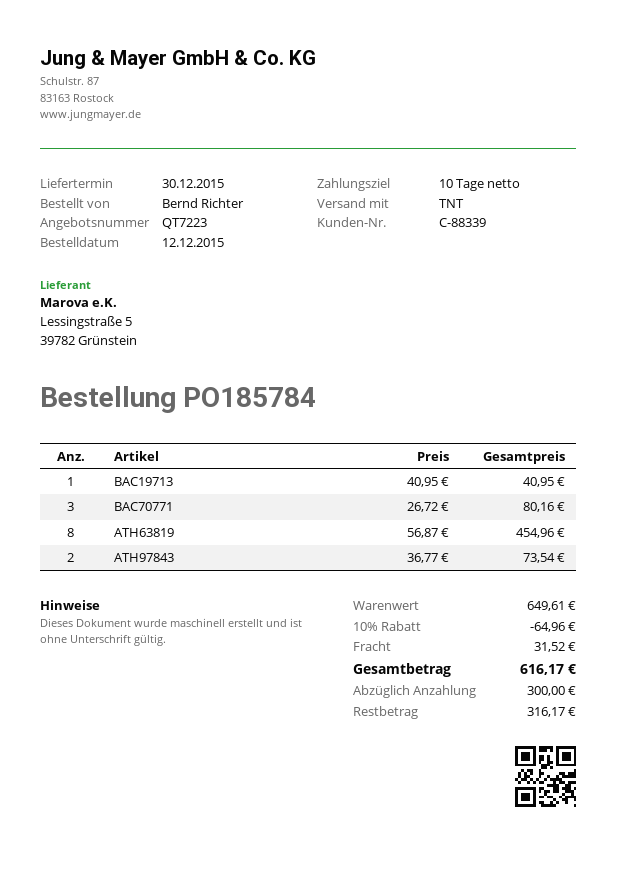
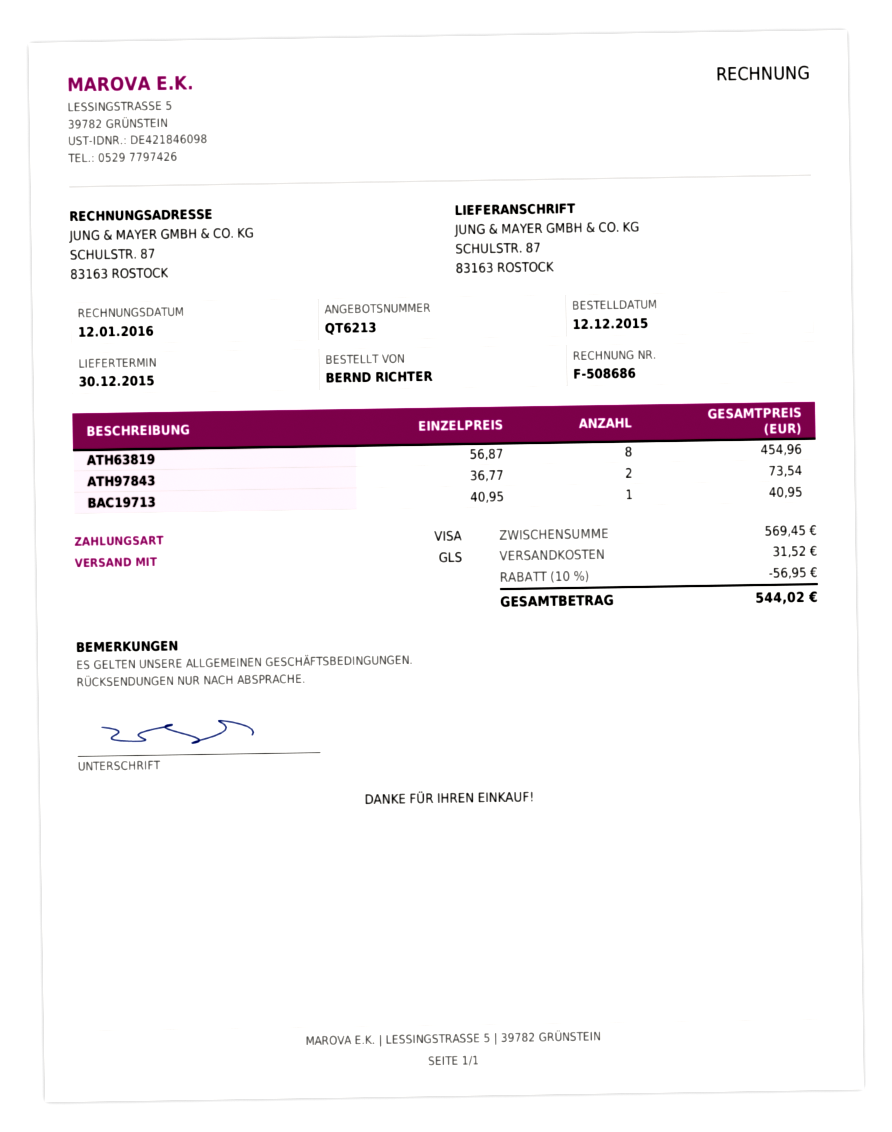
quote number: QT7223 -> QT6213
shipping method: TNT -> GLS
BAC70771: 3 x 26.72 = 80.16 -> none
subtotal: 649.61 -> 569.45
discount: 10% = 64.96 -> 10% = 56.95
total: 616.17 -> 544.02

